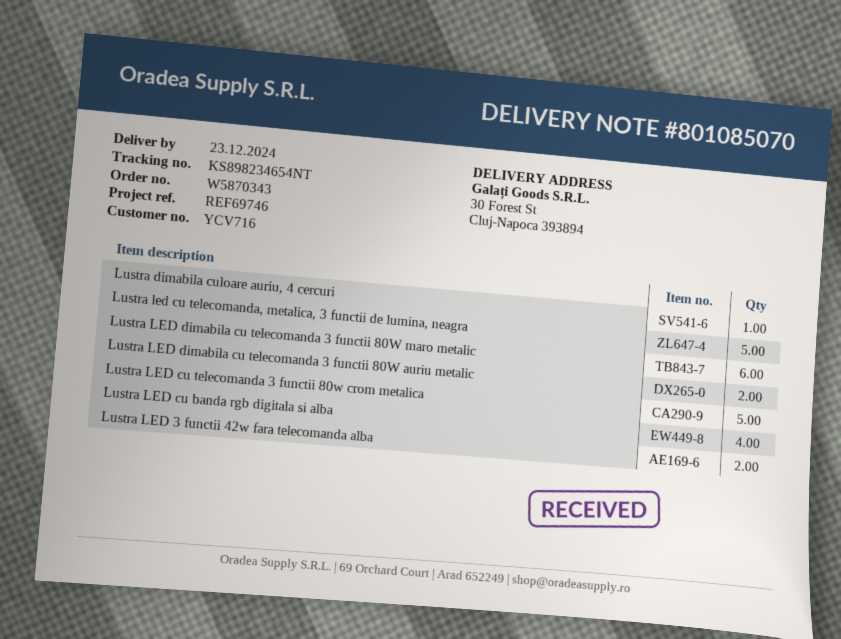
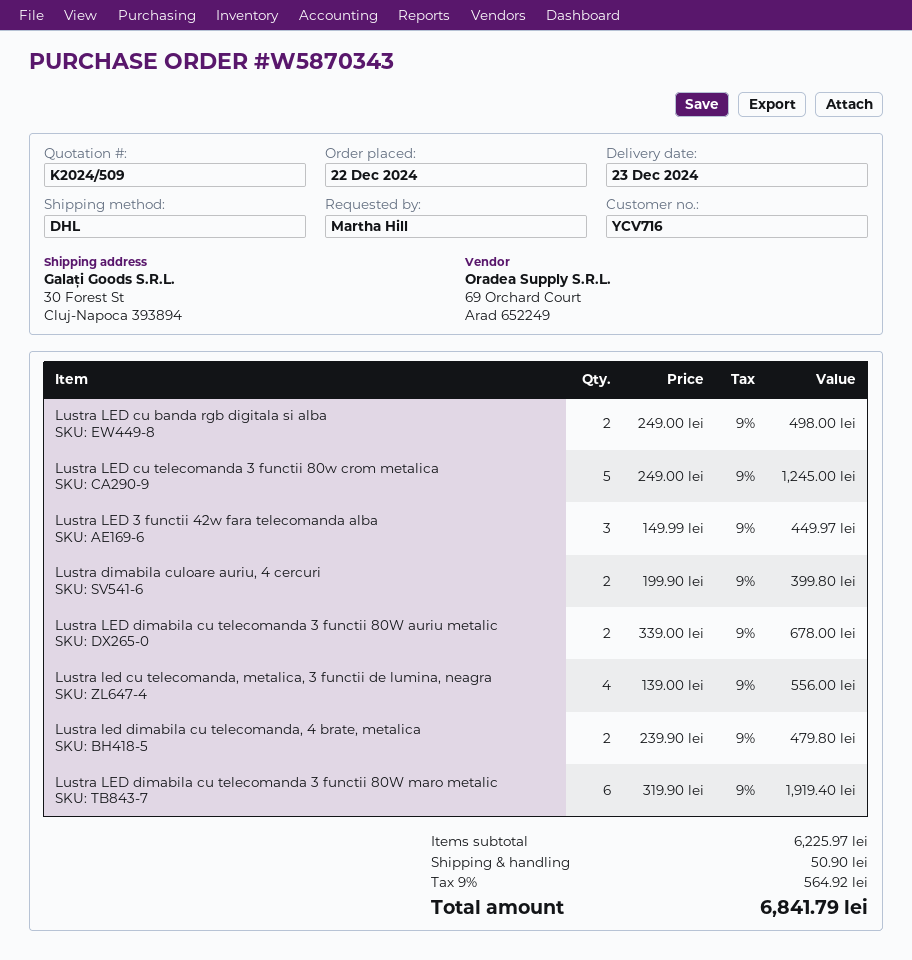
Lustra dimabila culoare auriu, 4 cercuri: 1 -> 2
Lustra led cu telecomanda, metalica, 3 functii de lumina, neagra: 5 -> 4
Lustra LED cu banda rgb digitala si alba: 4 -> 2
Lustra LED 3 functii 42w fara telecomanda alba: 2 -> 3
Lustra led dimabila cu telecomanda, 4 brate, metalica: none -> 2

